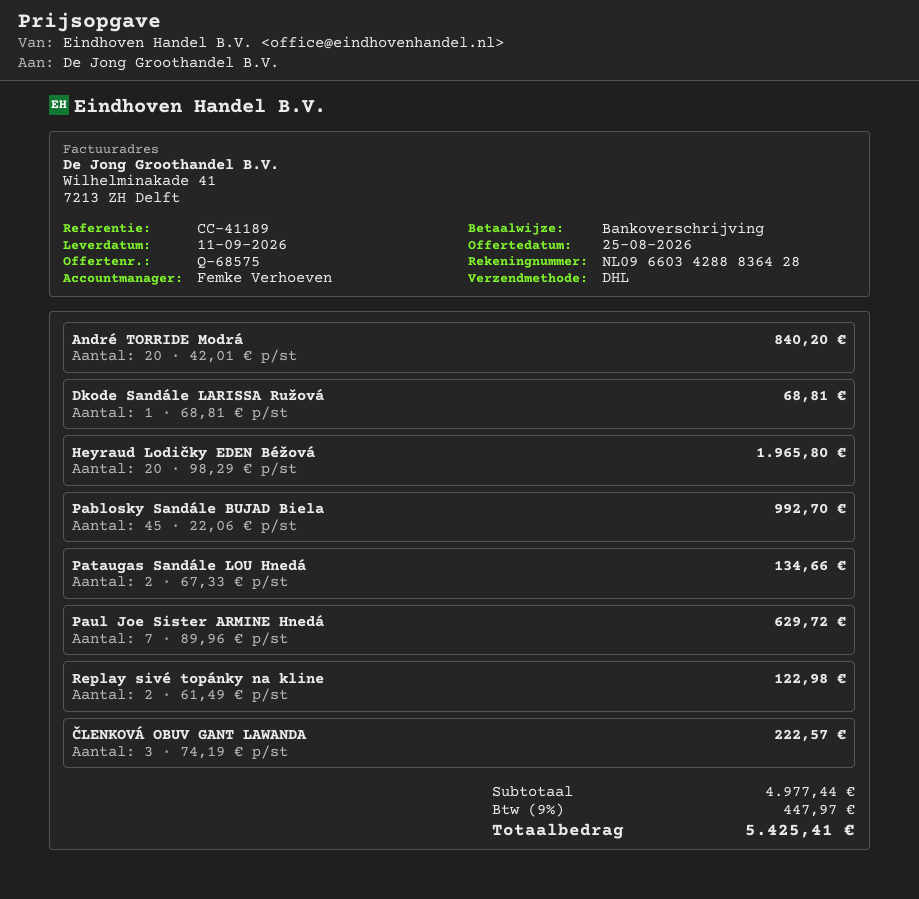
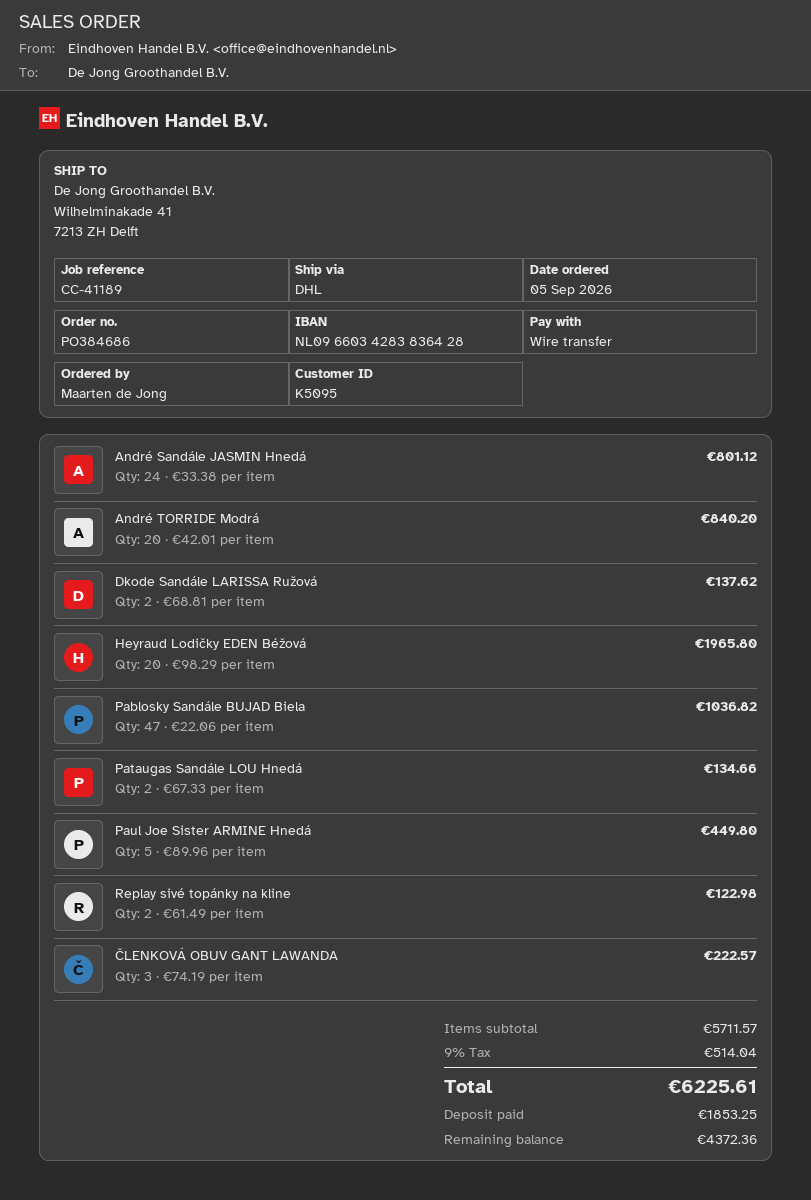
bank account: NL0966034288836428 -> NL0966034283836428
Dkode Sandále LARISSA Ružová: 1 x 68.81 = 68.81 -> 2 x 68.81 = 137.62
Pablosky Sandále BUJAD Biela: 45 x 22.06 = 992.70 -> 47 x 22.06 = 1036.82
Paul Joe Sister ARMINE Hnedá: 7 x 89.96 = 629.72 -> 5 x 89.96 = 449.80
André Sandále JASMIN Hnedá: none -> 24 x 33.38 = 801.12
subtotal: 4977.44 -> 5711.57
tax: 9% = 447.97 -> 9% = 514.04
total: 5425.41 -> 6225.61

